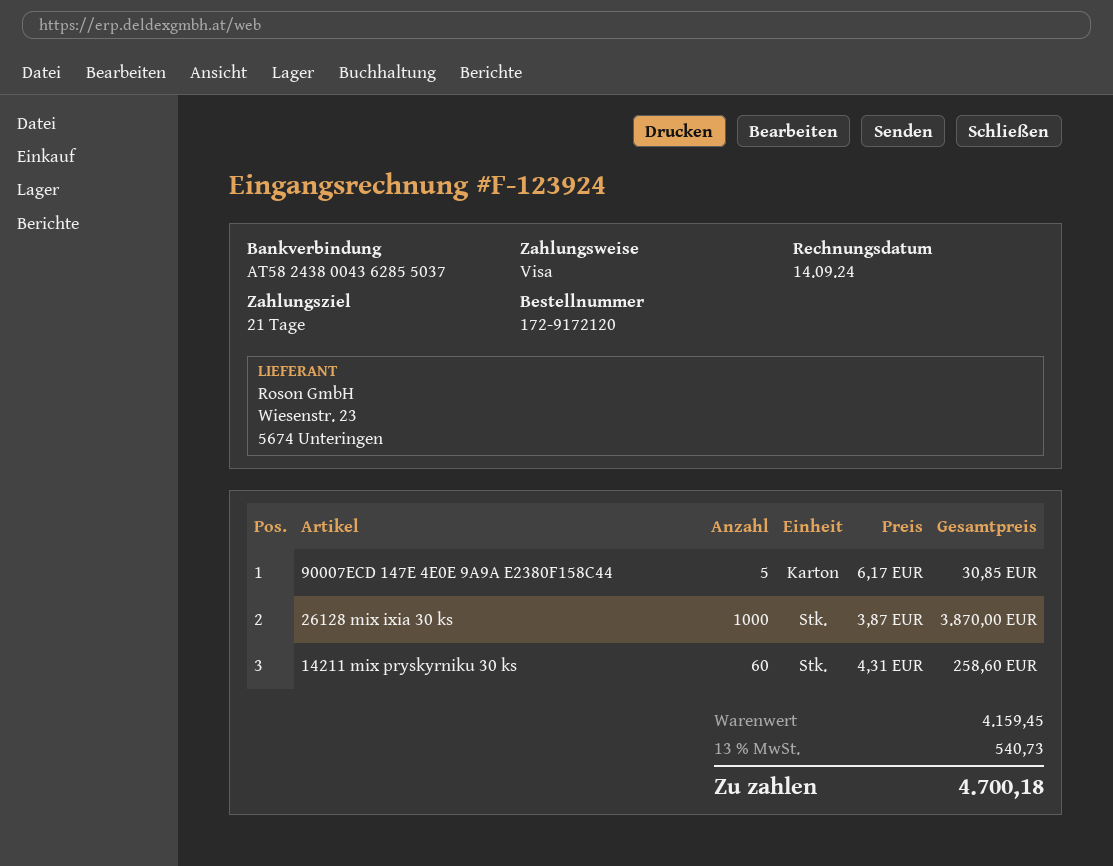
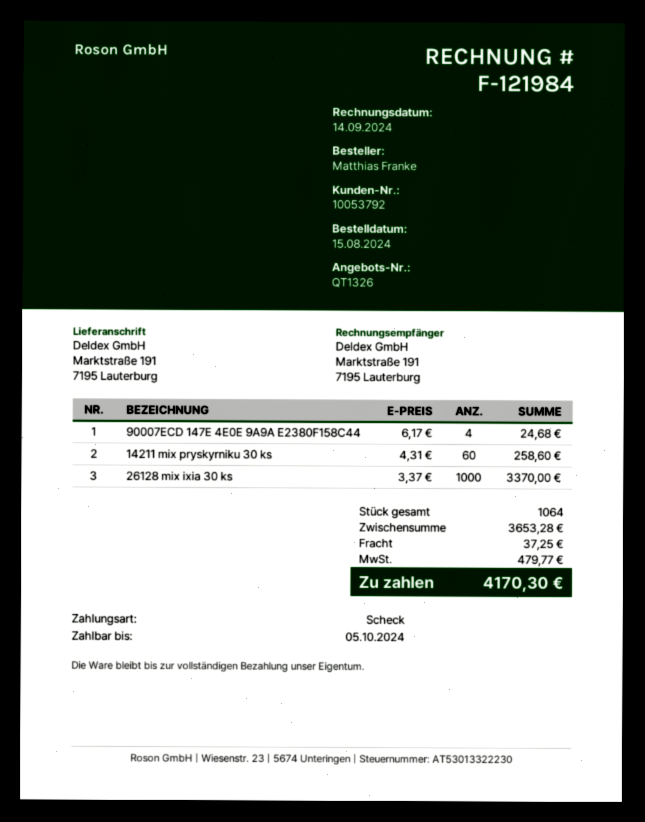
invoice number: F-123924 -> F-121984
payment method: Visa -> cheque
90007ECD 147E 4E0E 9A9A E2380F158C44: 5 x 6.17 = 30.85 -> 4 x 6.17 = 24.68
26128 mix ixia 30 ks: 1000 x 3.87 = 3870.00 -> 1000 x 3.37 = 3370.00
subtotal: 4159.45 -> 3653.28
shipping: none -> 37.25
tax: 540.73 -> 479.77
total: 4700.18 -> 4170.30

